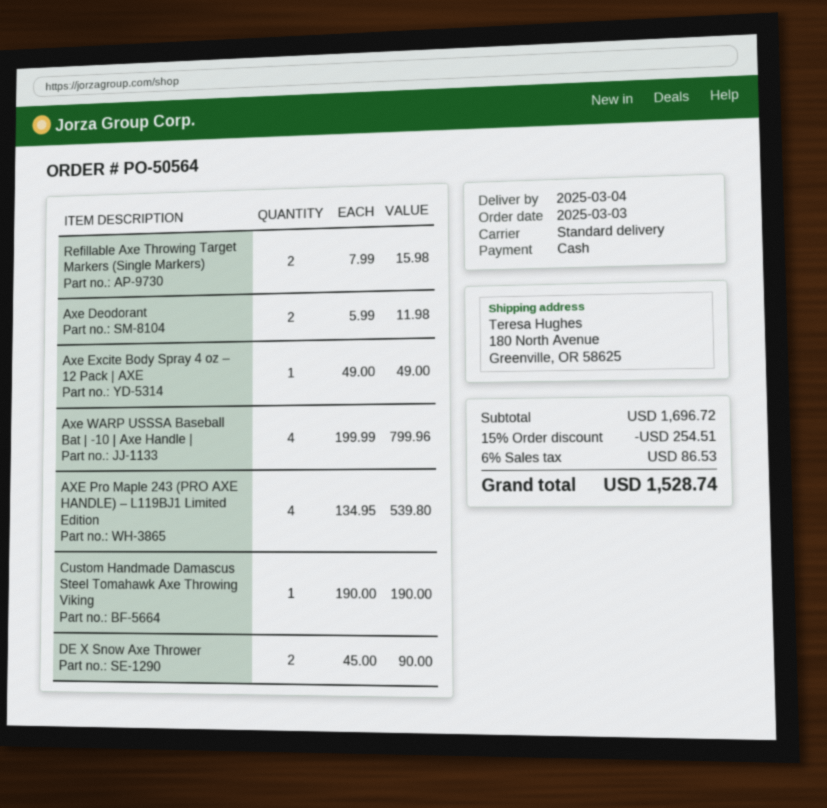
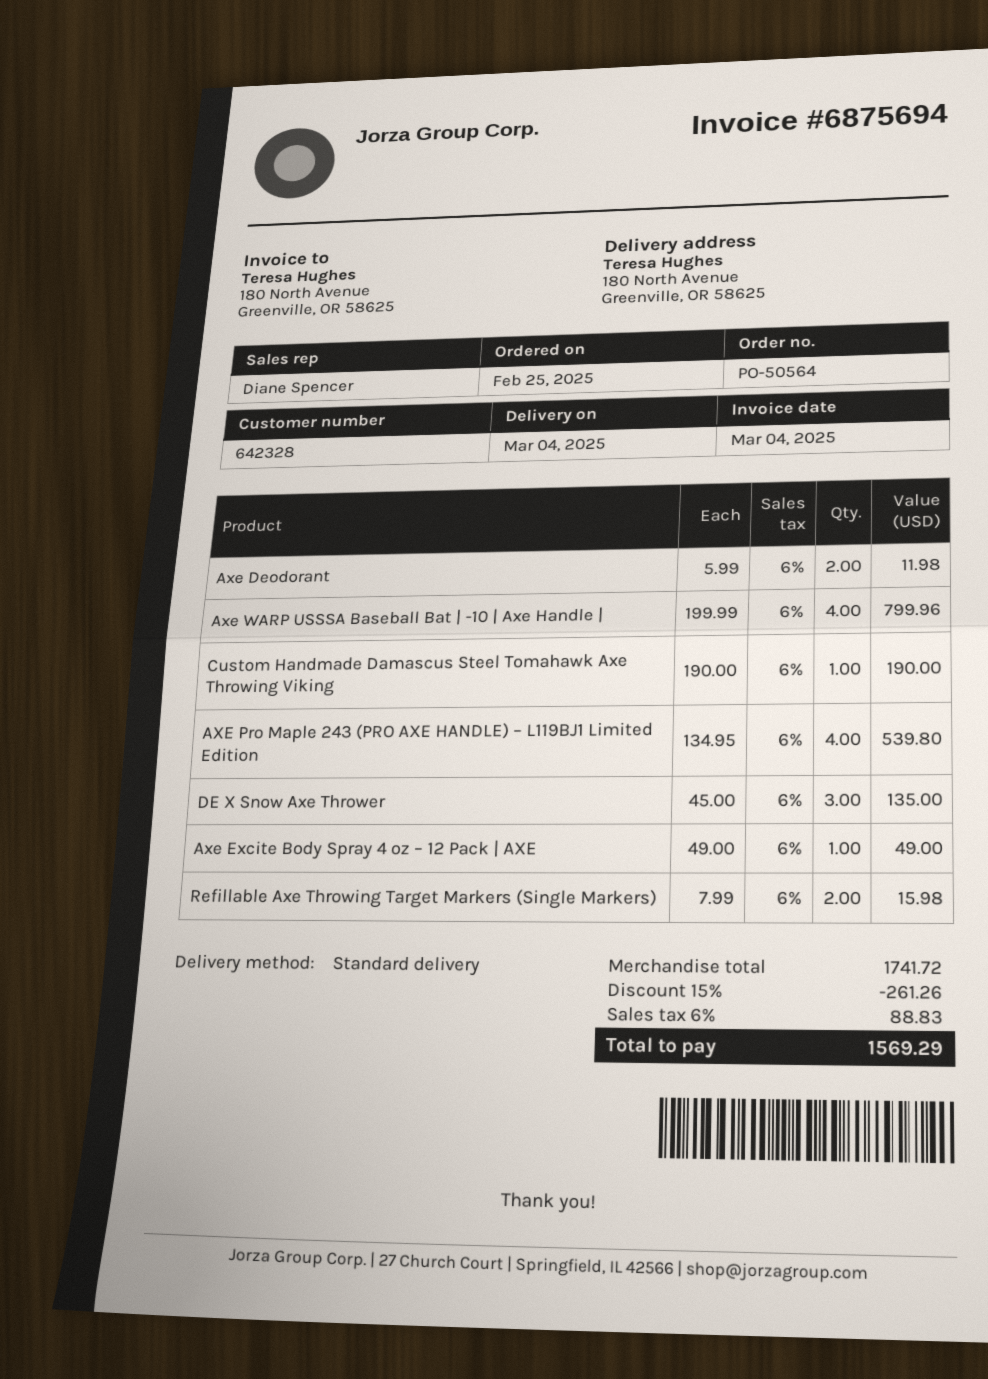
order date: 2025-03-03 -> 2025-02-25
DE X Snow Axe Thrower: 2 x 45.00 = 90.00 -> 3 x 45.00 = 135.00
subtotal: 1696.72 -> 1741.72
discount: 15% = 254.51 -> 15% = 261.26
tax: 6% = 86.53 -> 6% = 88.83
total: 1528.74 -> 1569.29

